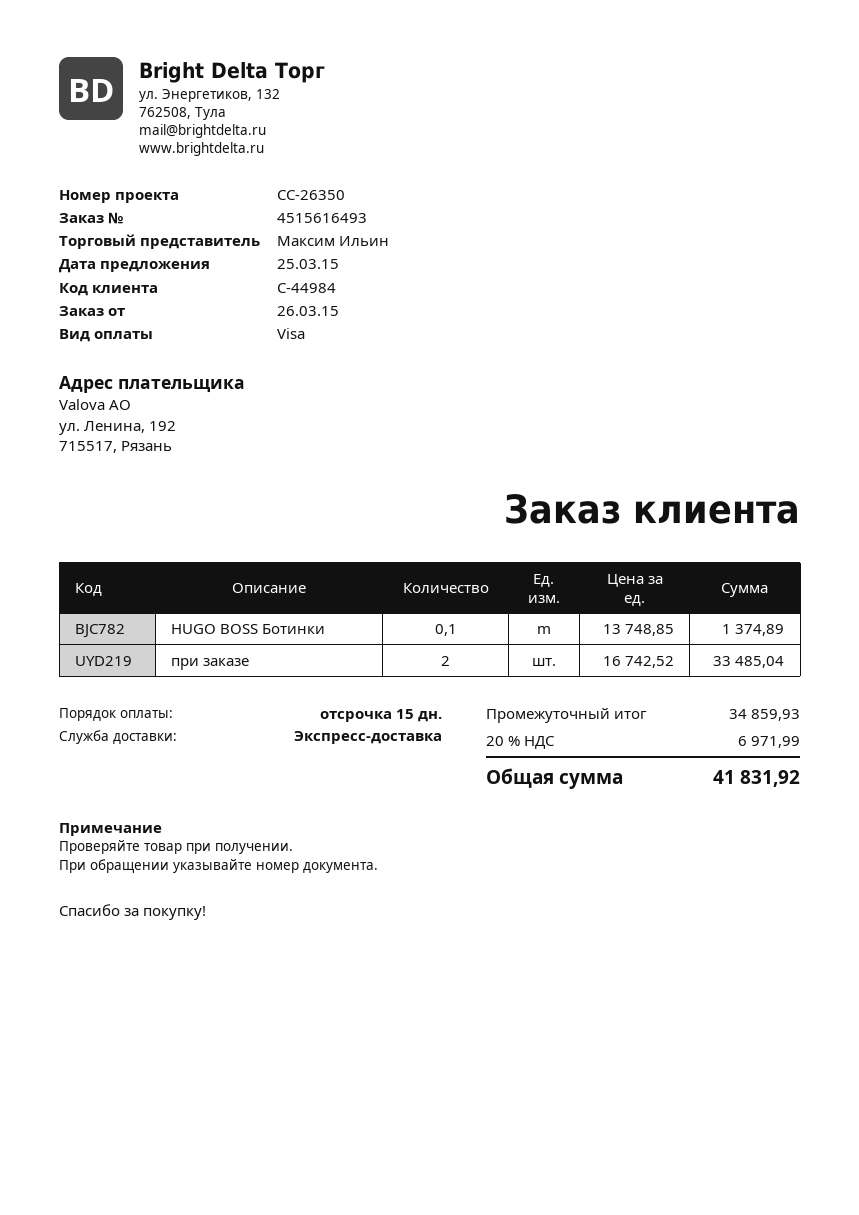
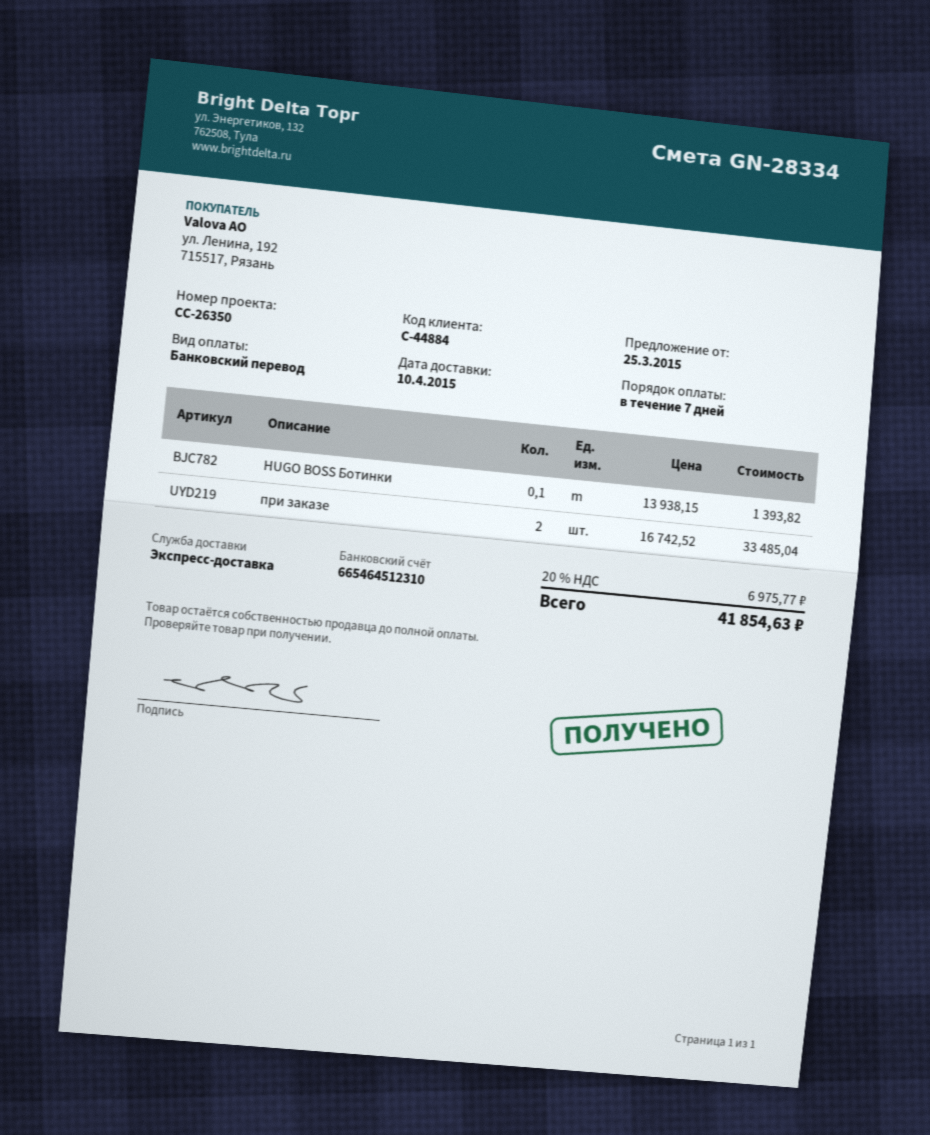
payment terms: 15 days -> 7 days
customer number: C-44984 -> C-44884
payment method: Visa -> bank transfer
HUGO BOSS Ботинки: 0.1 x 13748.85 = 1374.89 -> 0.1 x 13938.15 = 1393.82
tax: 20% = 6971.99 -> 20% = 6975.77
total: 41831.92 -> 41854.63

